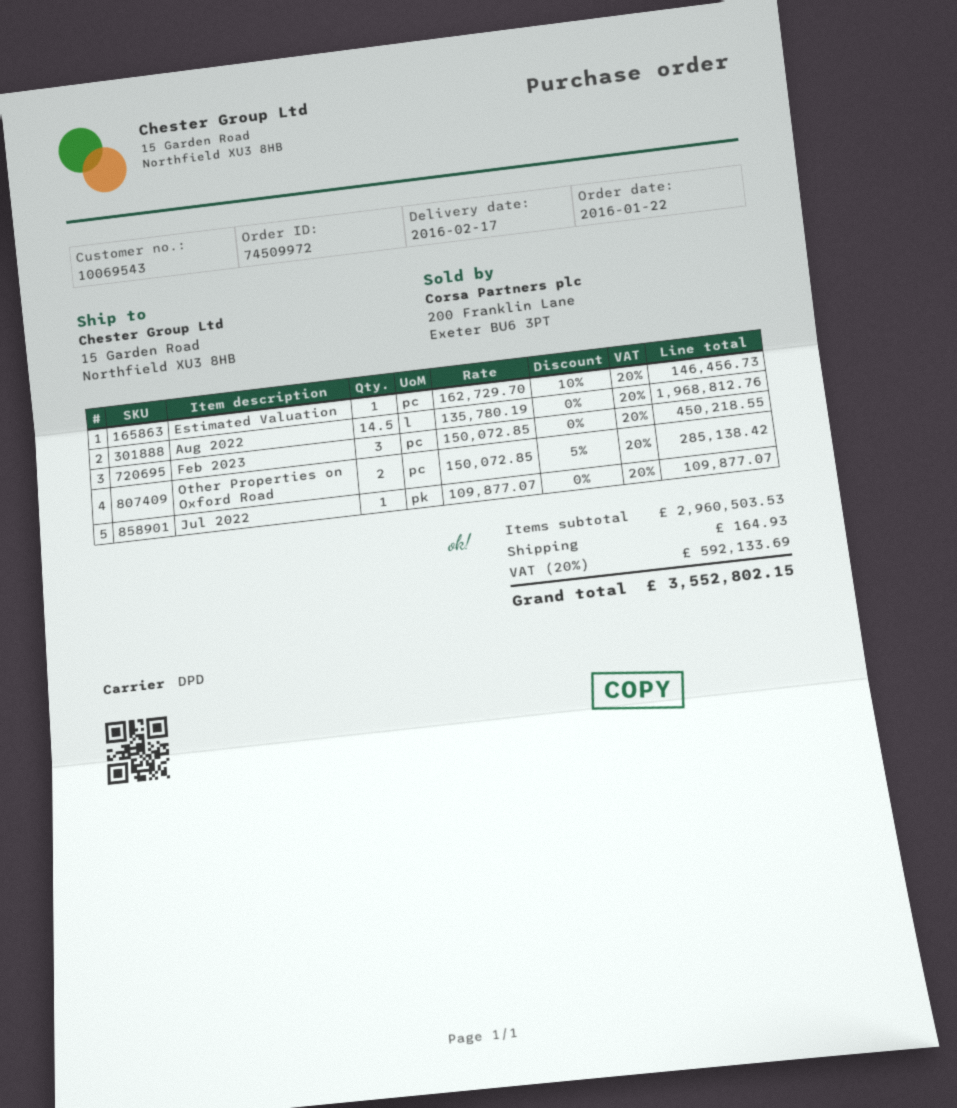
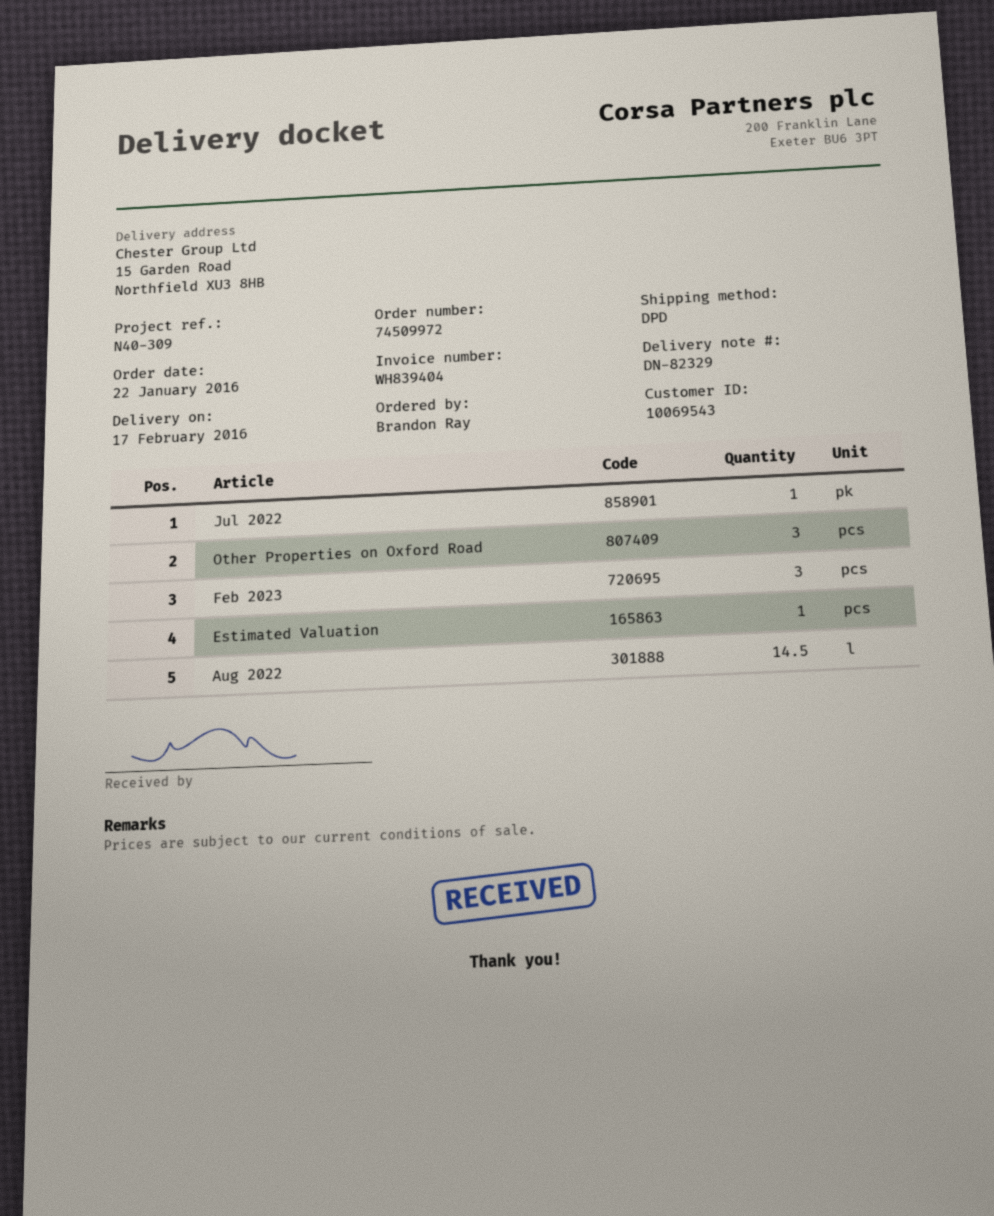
Other Properties on Oxford Road: 2 -> 3

